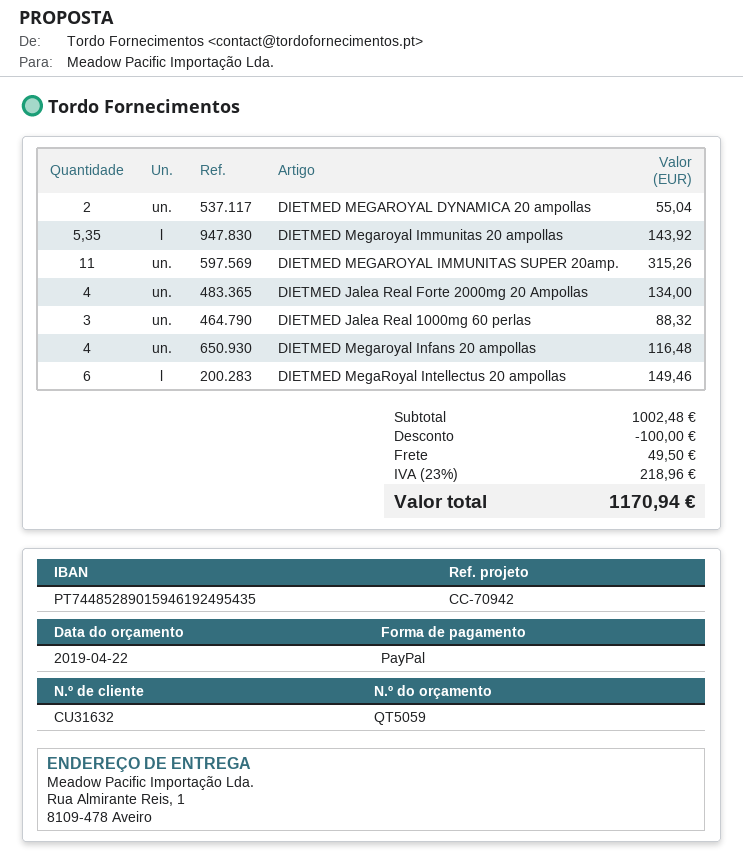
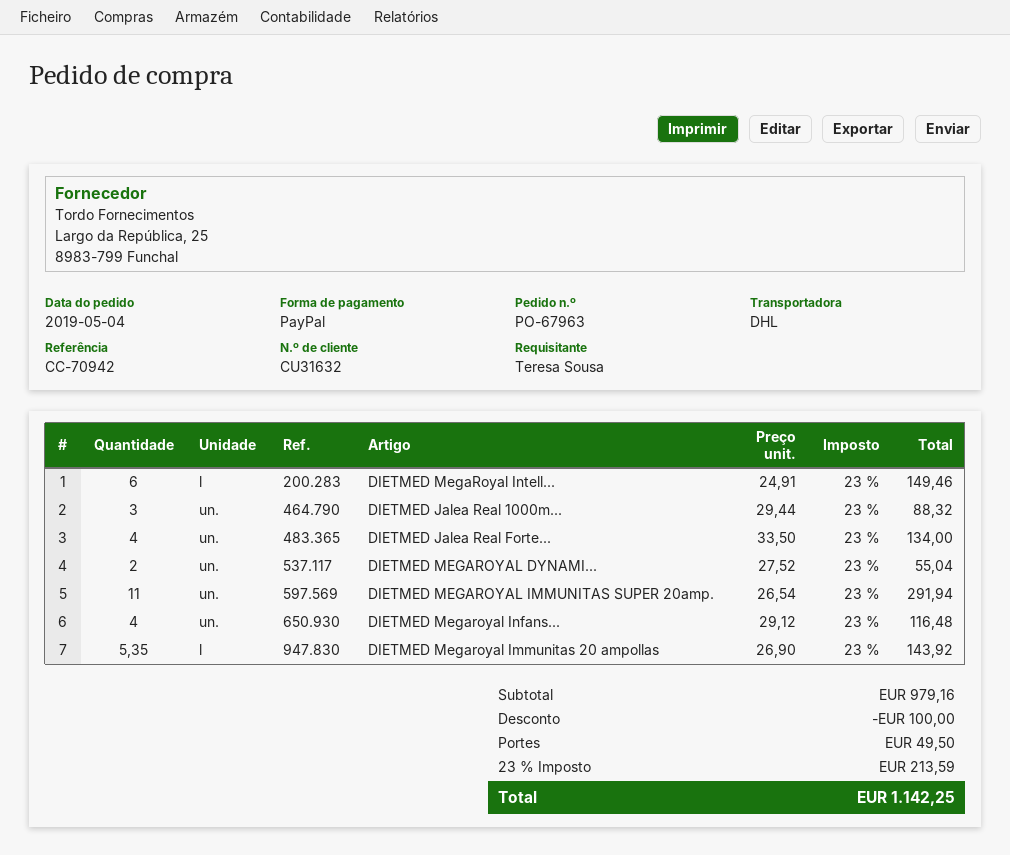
DIETMED MEGAROYAL IMMUNITAS SUPER 20amp.: 11 for 315.26 -> 11 for 291.94
subtotal: 1002.48 -> 979.16
tax: 23% = 218.96 -> 23% = 213.59
total: 1170.94 -> 1142.25

